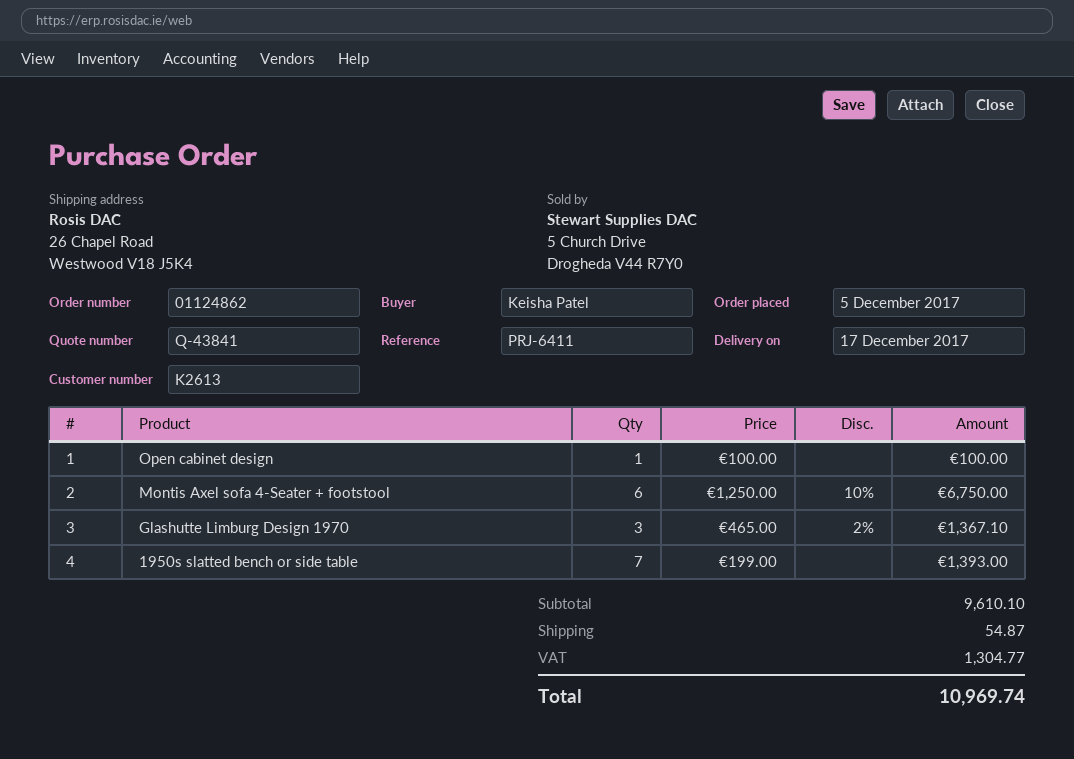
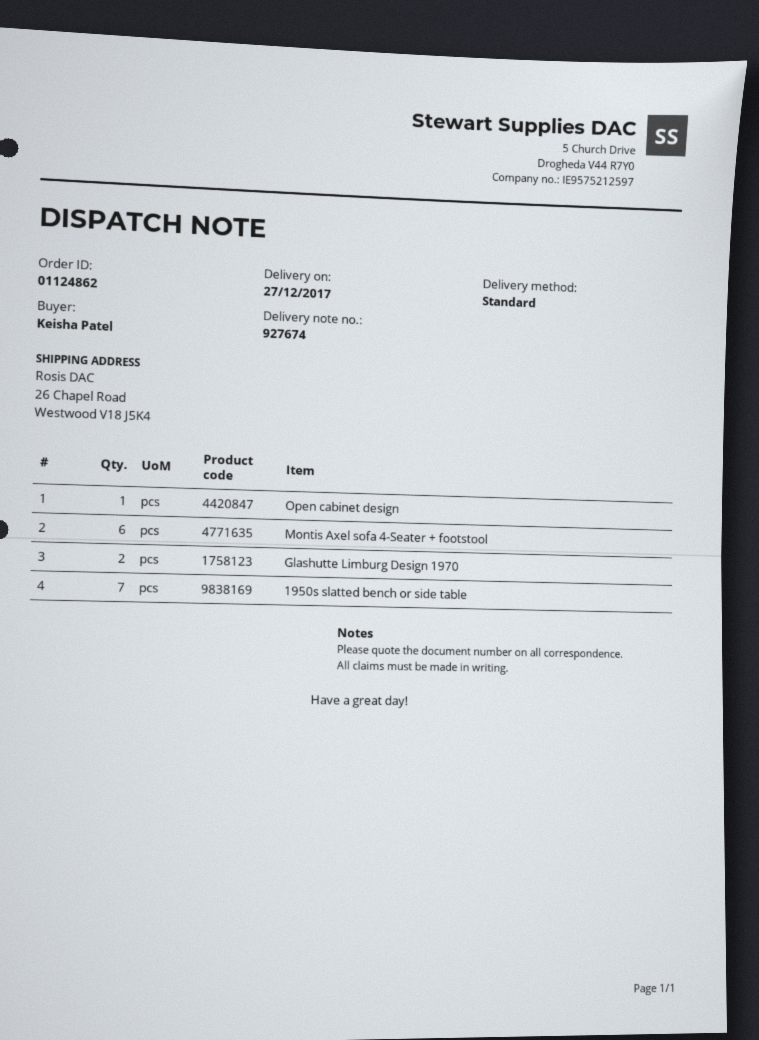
delivery date: 2017-12-17 -> 2017-12-27
Glashutte Limburg Design 1970: 3 -> 2

